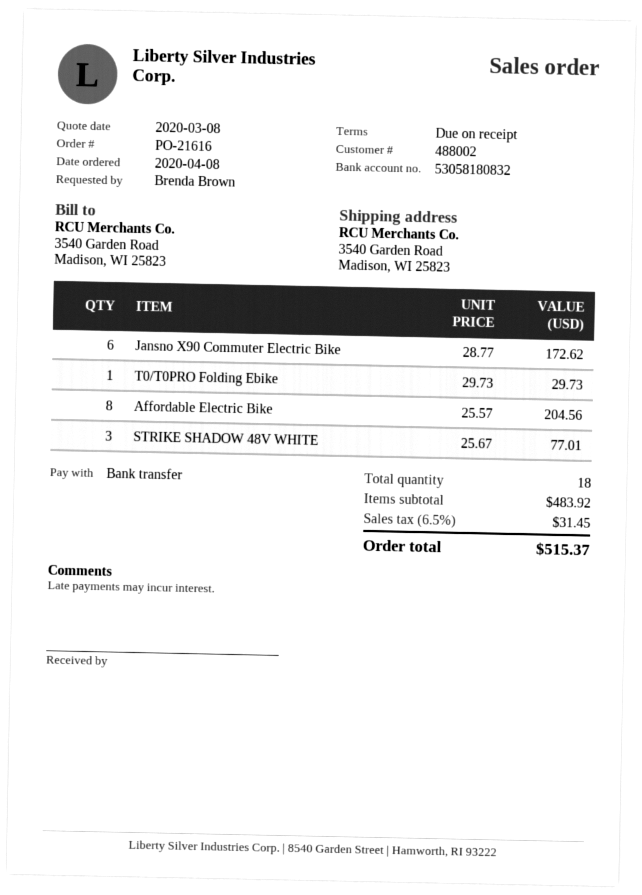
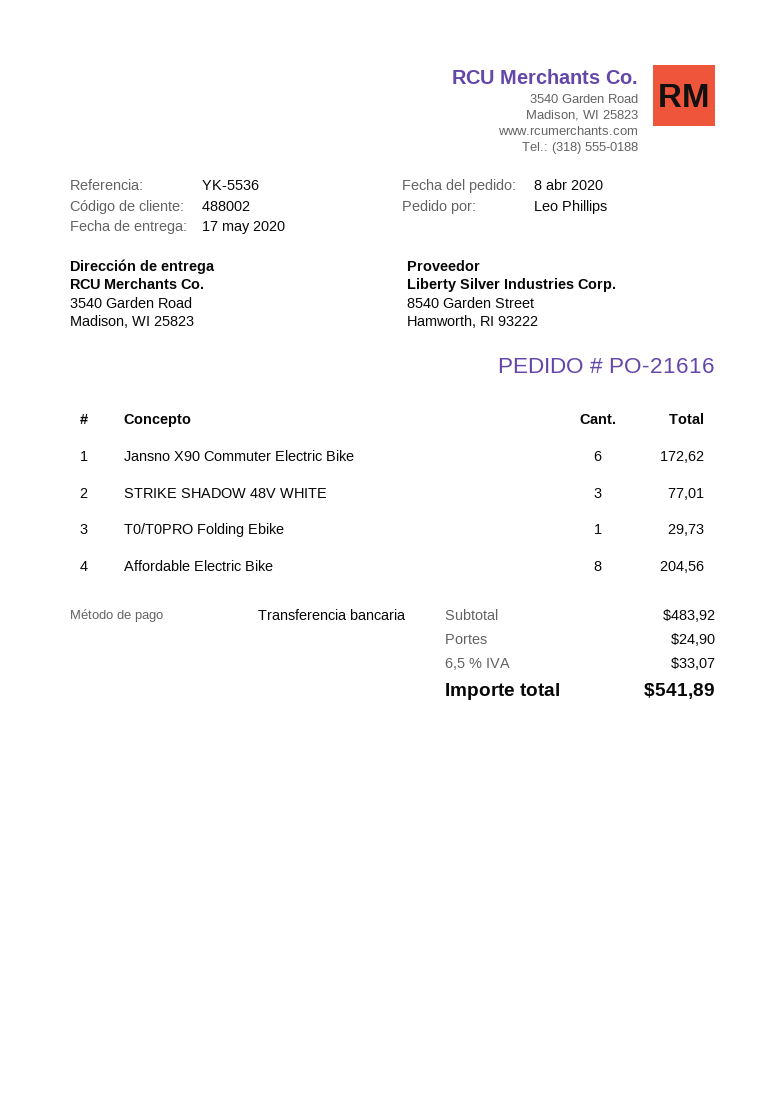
ordered by: Brenda Brown -> Leo Phillips
shipping: none -> 24.90
tax: 6.5% = 31.45 -> 6.5% = 33.07
total: 515.37 -> 541.89

